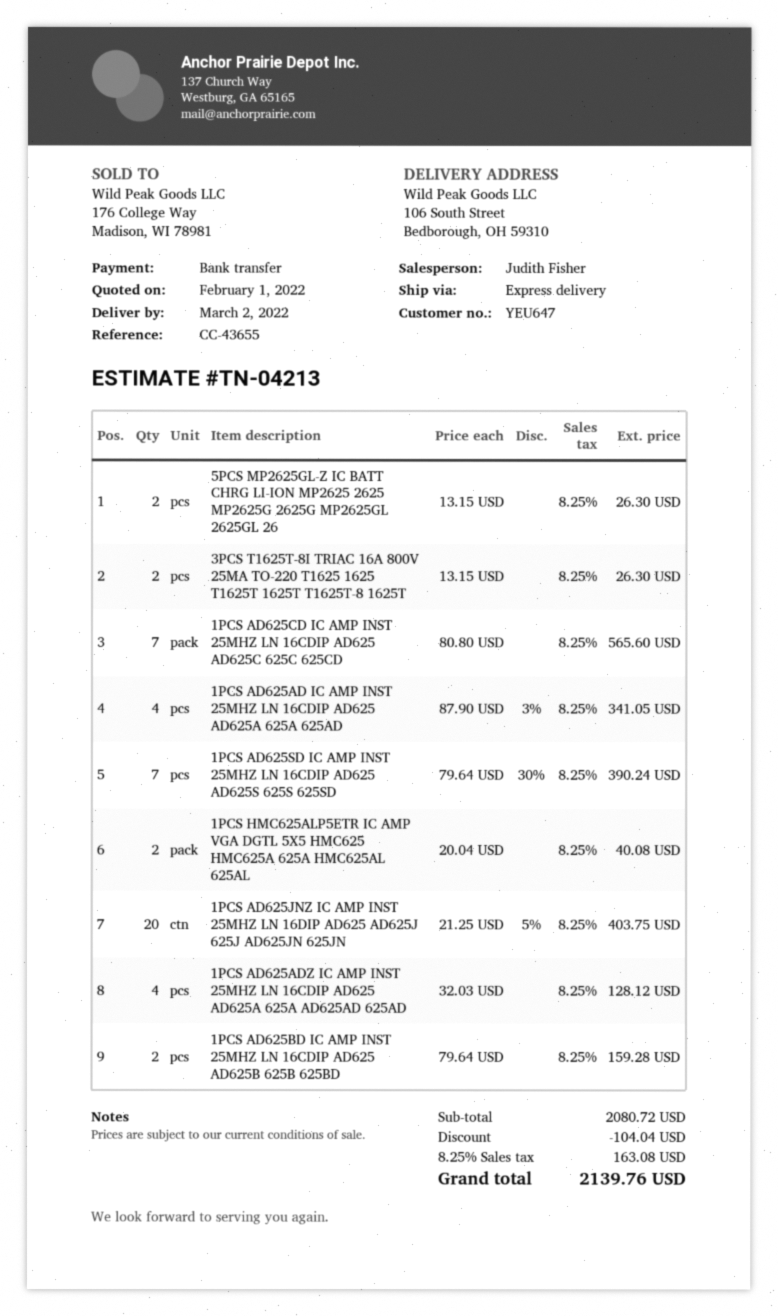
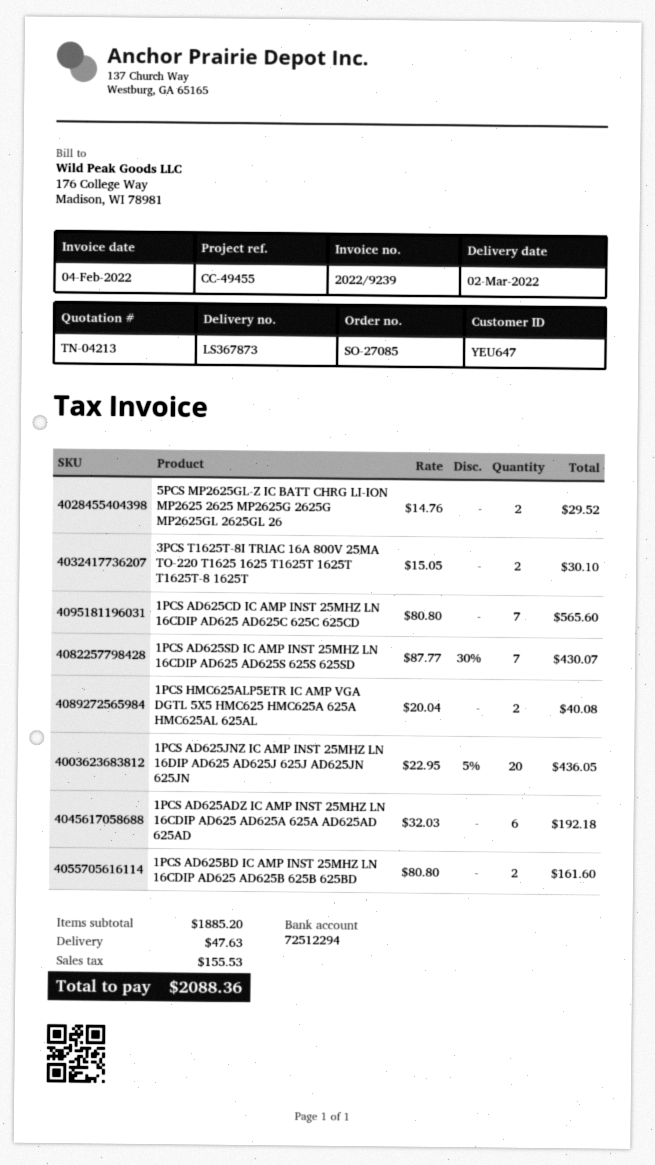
reference: CC-43655 -> CC-49455
5PCS MP2625GL-Z IC BATT CHRG LI-ION MP2625 2625 MP2625G 2625G MP2625GL 2625GL 26: 2 x 13.15 = 26.30 -> 2 x 14.76 = 29.52
3PCS T1625T-8I TRIAC 16A 800V 25MA TO-220 T1625 1625 T1625T 1625T T1625T-8 1625T: 2 x 13.15 = 26.30 -> 2 x 15.05 = 30.10
1PCS AD625AD IC AMP INST 25MHZ LN 16CDIP AD625 AD625A 625A 625AD: 4 x 87.90 - 3% = 341.05 -> none
1PCS AD625SD IC AMP INST 25MHZ LN 16CDIP AD625 AD625S 625S 625SD: 7 x 79.64 - 30% = 390.24 -> 7 x 87.77 - 30% = 430.07
1PCS AD625JNZ IC AMP INST 25MHZ LN 16DIP AD625 AD625J 625J AD625JN 625JN: 20 x 21.25 - 5% = 403.75 -> 20 x 22.95 - 5% = 436.05
1PCS AD625ADZ IC AMP INST 25MHZ LN 16CDIP AD625 AD625A 625A AD625AD 625AD: 4 x 32.03 = 128.12 -> 6 x 32.03 = 192.18
1PCS AD625BD IC AMP INST 25MHZ LN 16CDIP AD625 AD625B 625B 625BD: 2 x 79.64 = 159.28 -> 2 x 80.80 = 161.60
subtotal: 2080.72 -> 1885.20
discount: 104.04 -> none
shipping: none -> 47.63
tax: 163.08 -> 155.53
total: 2139.76 -> 2088.36

